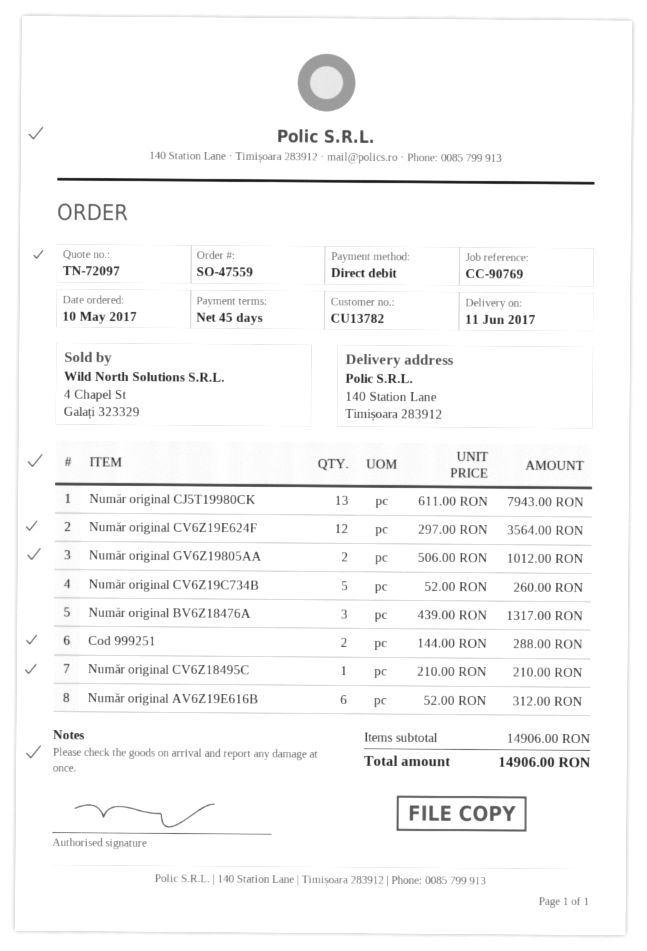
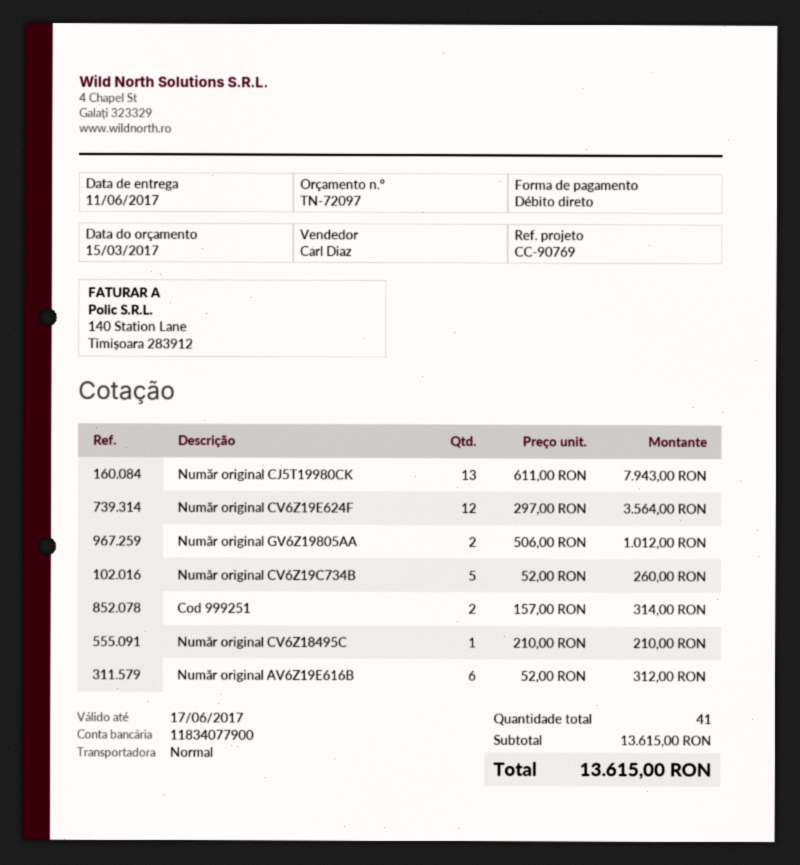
Număr original BV6Z18476A: 3 x 439.00 = 1317.00 -> none
Cod 999251: 2 x 144.00 = 288.00 -> 2 x 157.00 = 314.00
subtotal: 14906.00 -> 13615.00
total: 14906.00 -> 13615.00

